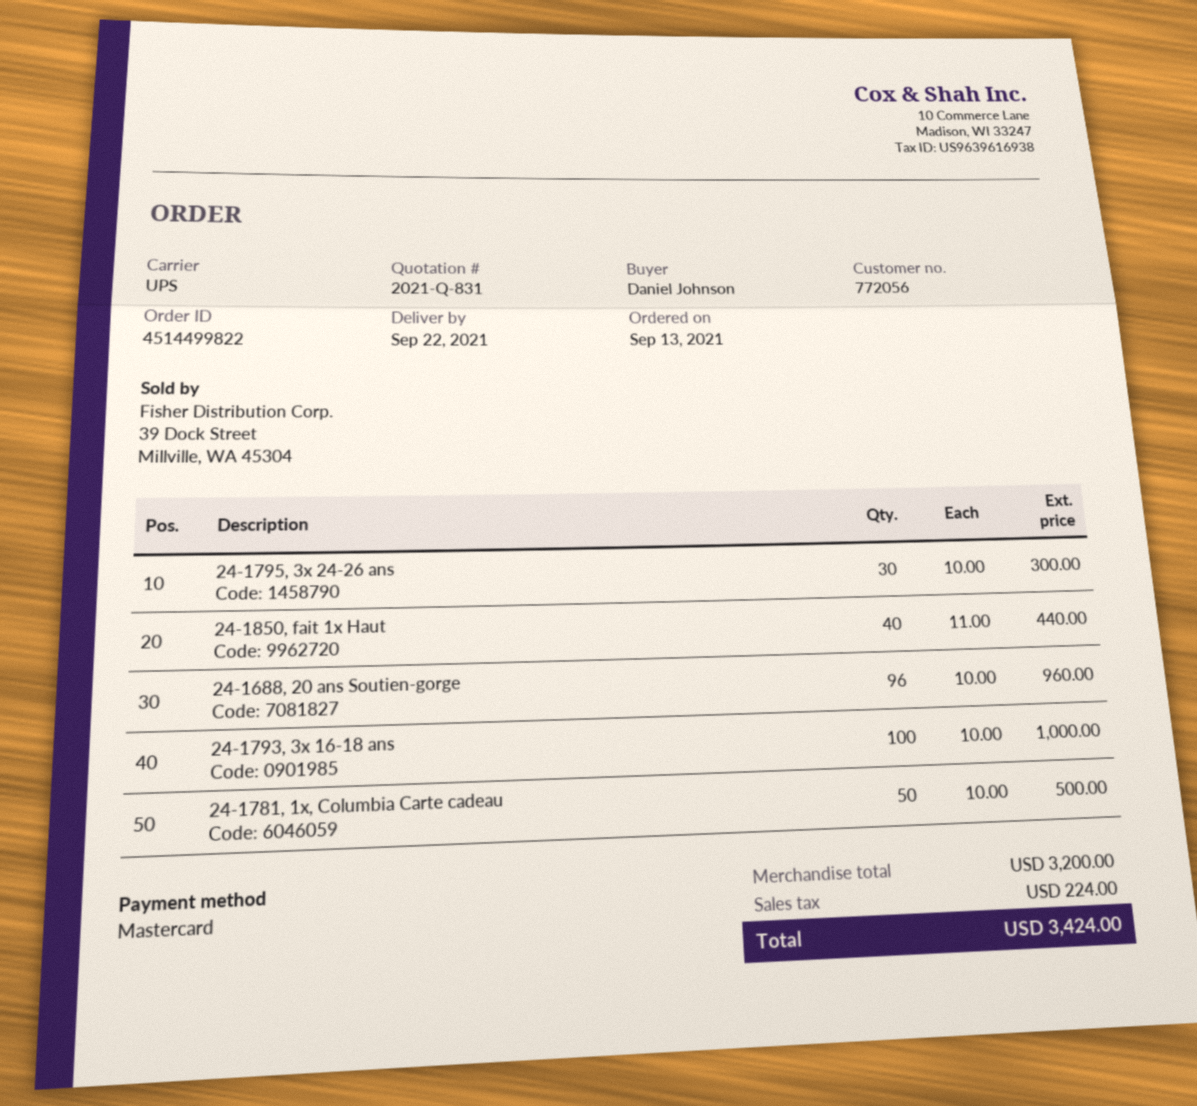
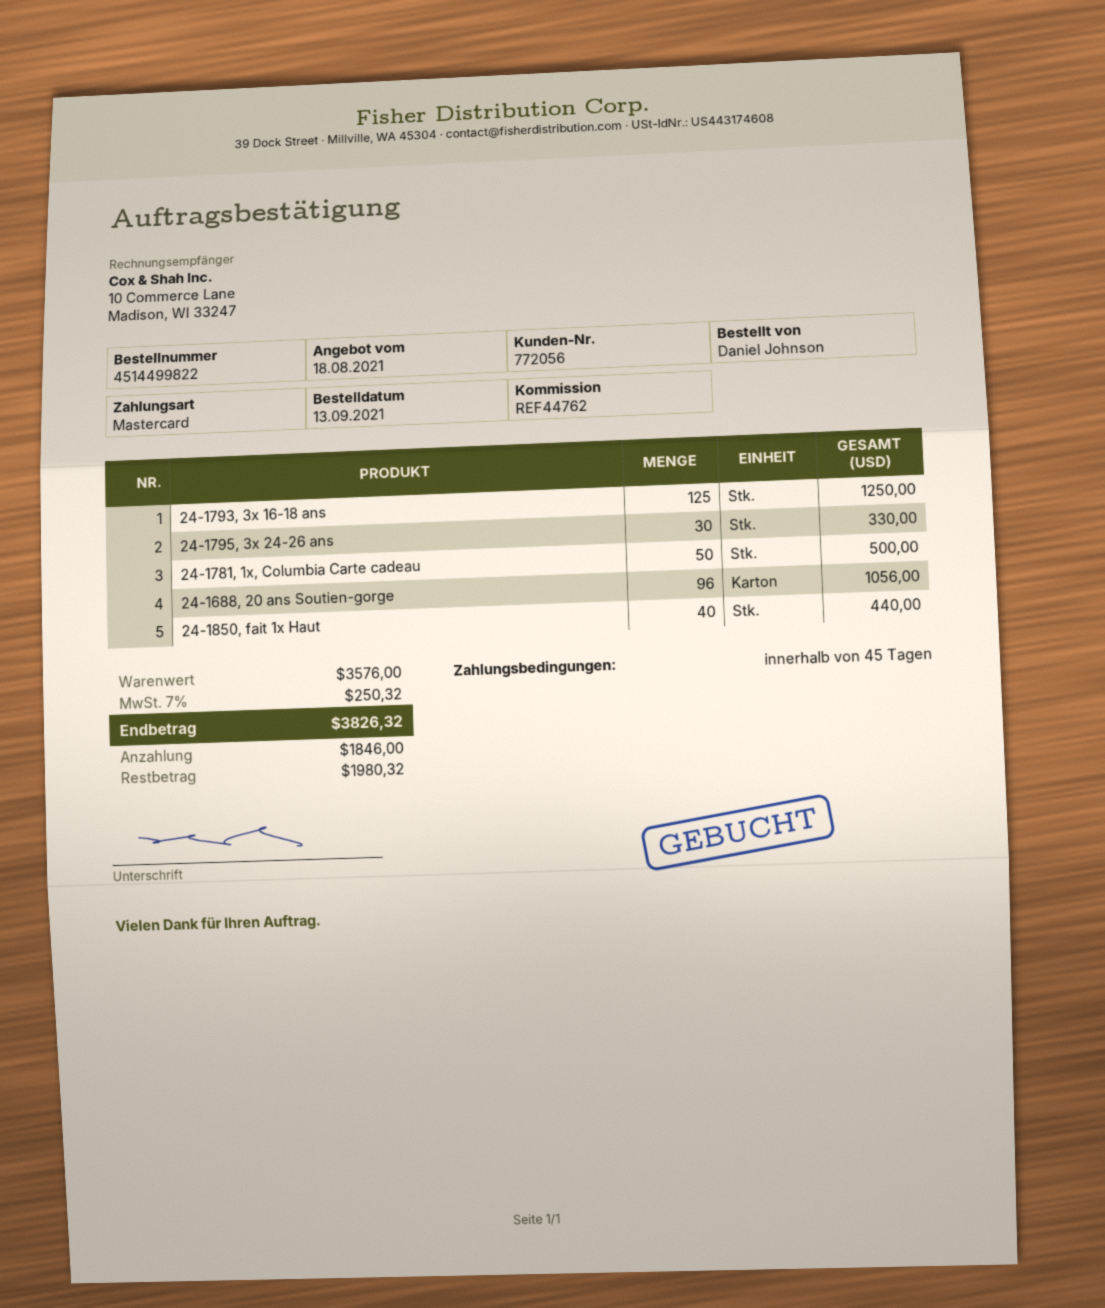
24-1795, 3x 24-26 ans: 30 for 300.00 -> 30 for 330.00
24-1688, 20 ans Soutien-gorge: 96 for 960.00 -> 96 for 1056.00
24-1793, 3x 16-18 ans: 100 for 1000.00 -> 125 for 1250.00
subtotal: 3200.00 -> 3576.00
tax: 224.00 -> 250.32
total: 3424.00 -> 3826.32

